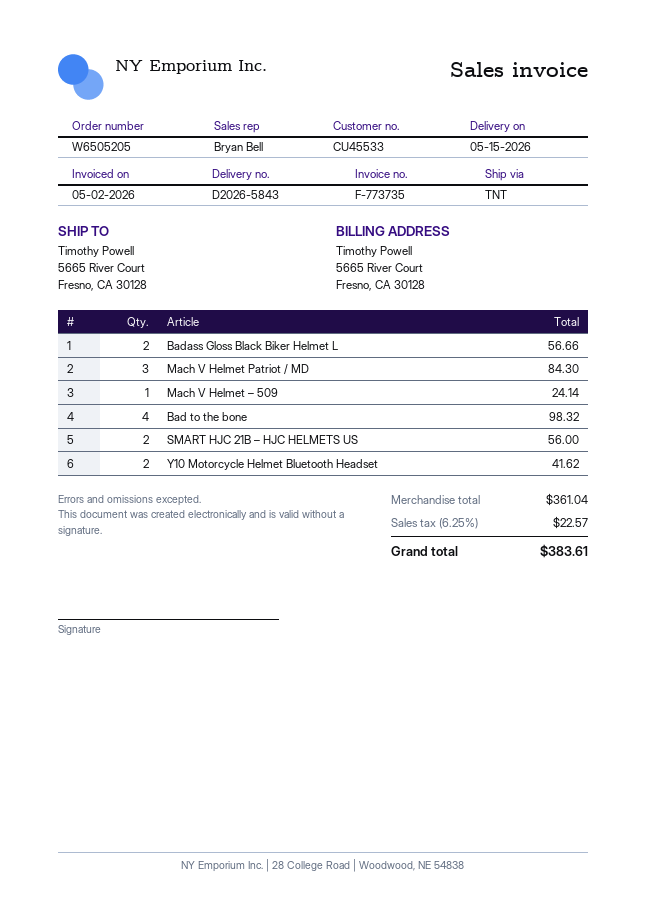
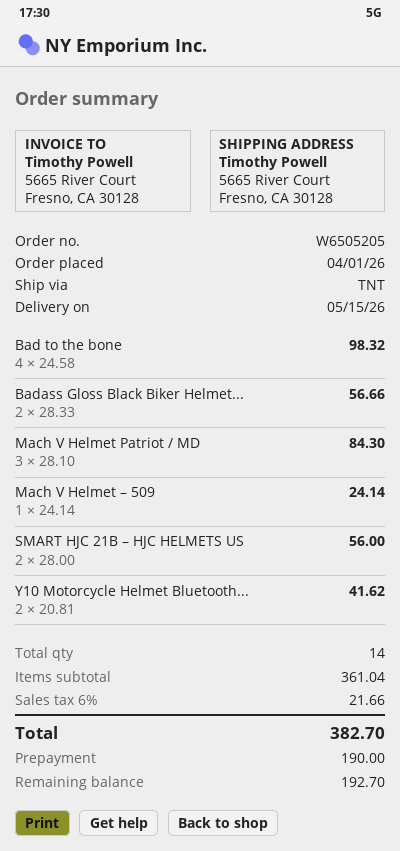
tax: 6.25% = 22.57 -> 6% = 21.66
total: 383.61 -> 382.70

